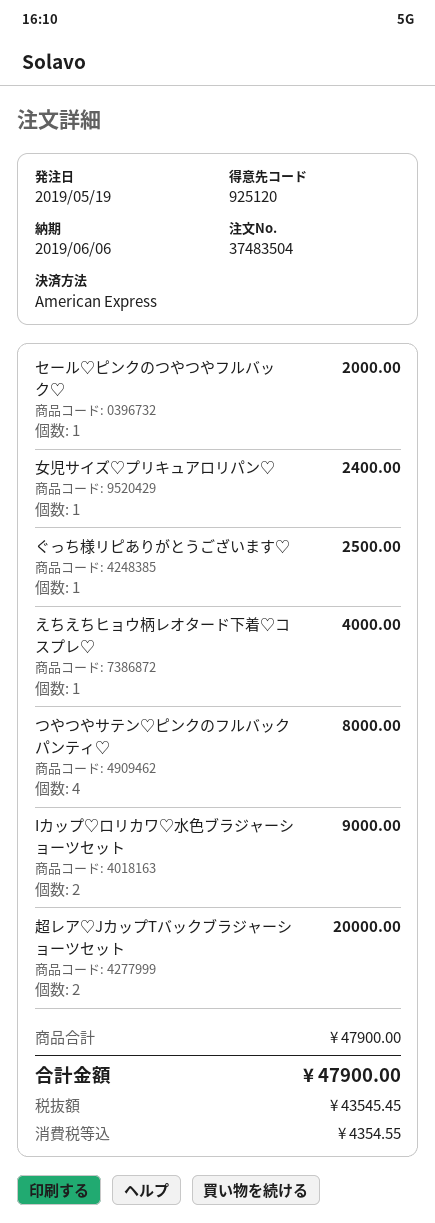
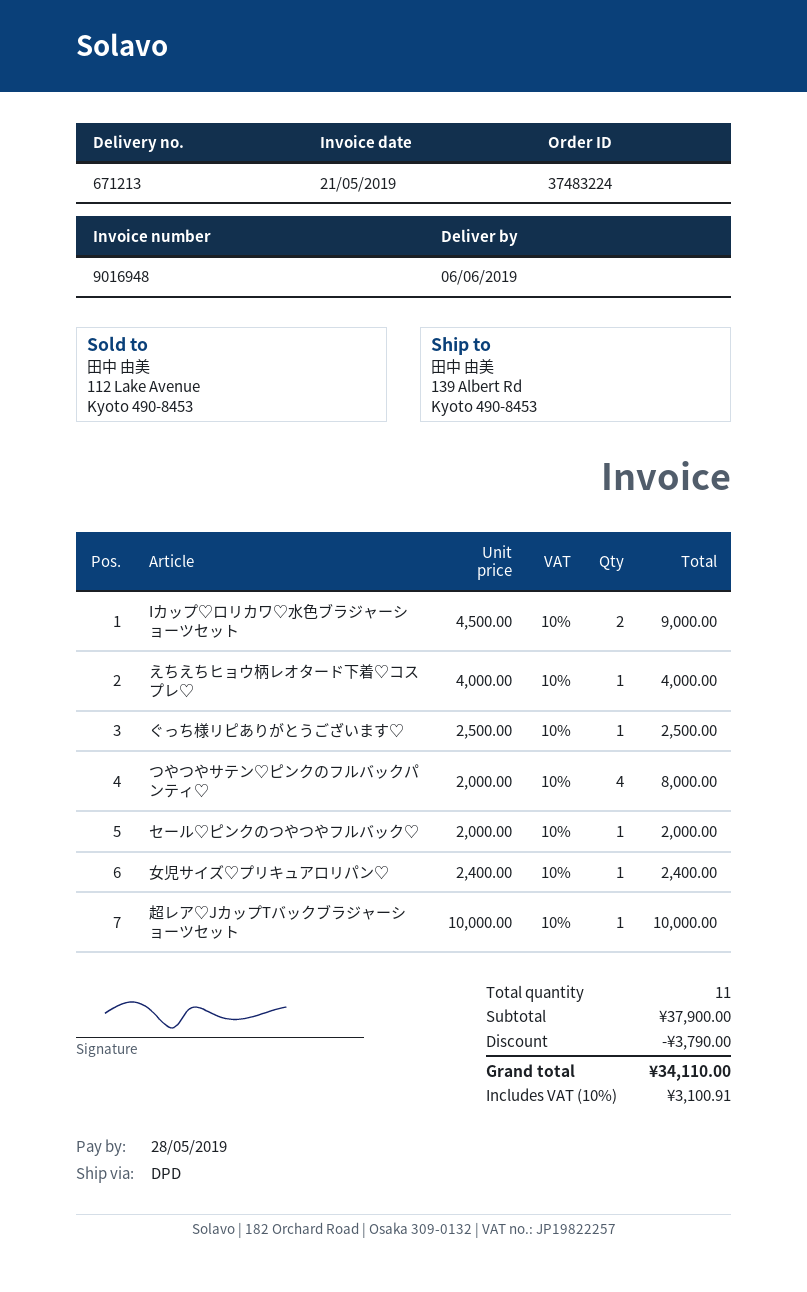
order number: 37483504 -> 37483224
超レア♡JカップTバックブラジャーショーツセット: 2 for 20000.00 -> 1 for 10000.00
subtotal: 47900.00 -> 37900.00
discount: none -> 3790.00
tax: 4354.55 -> 3100.91
total: 47900.00 -> 34110.00

